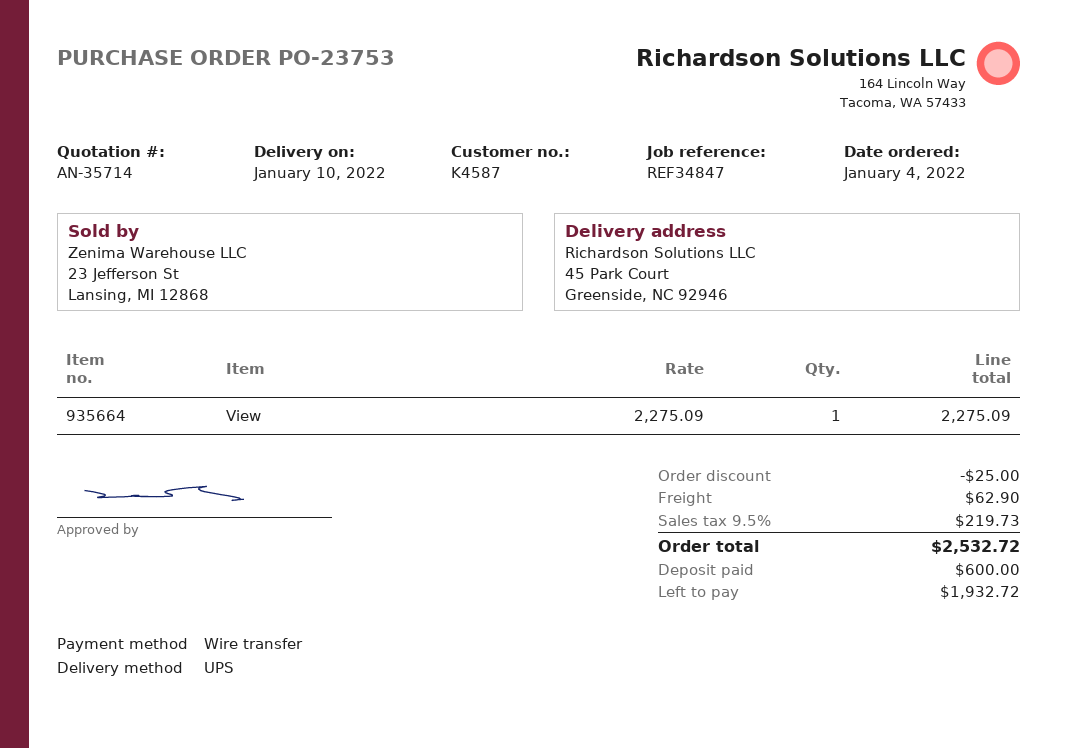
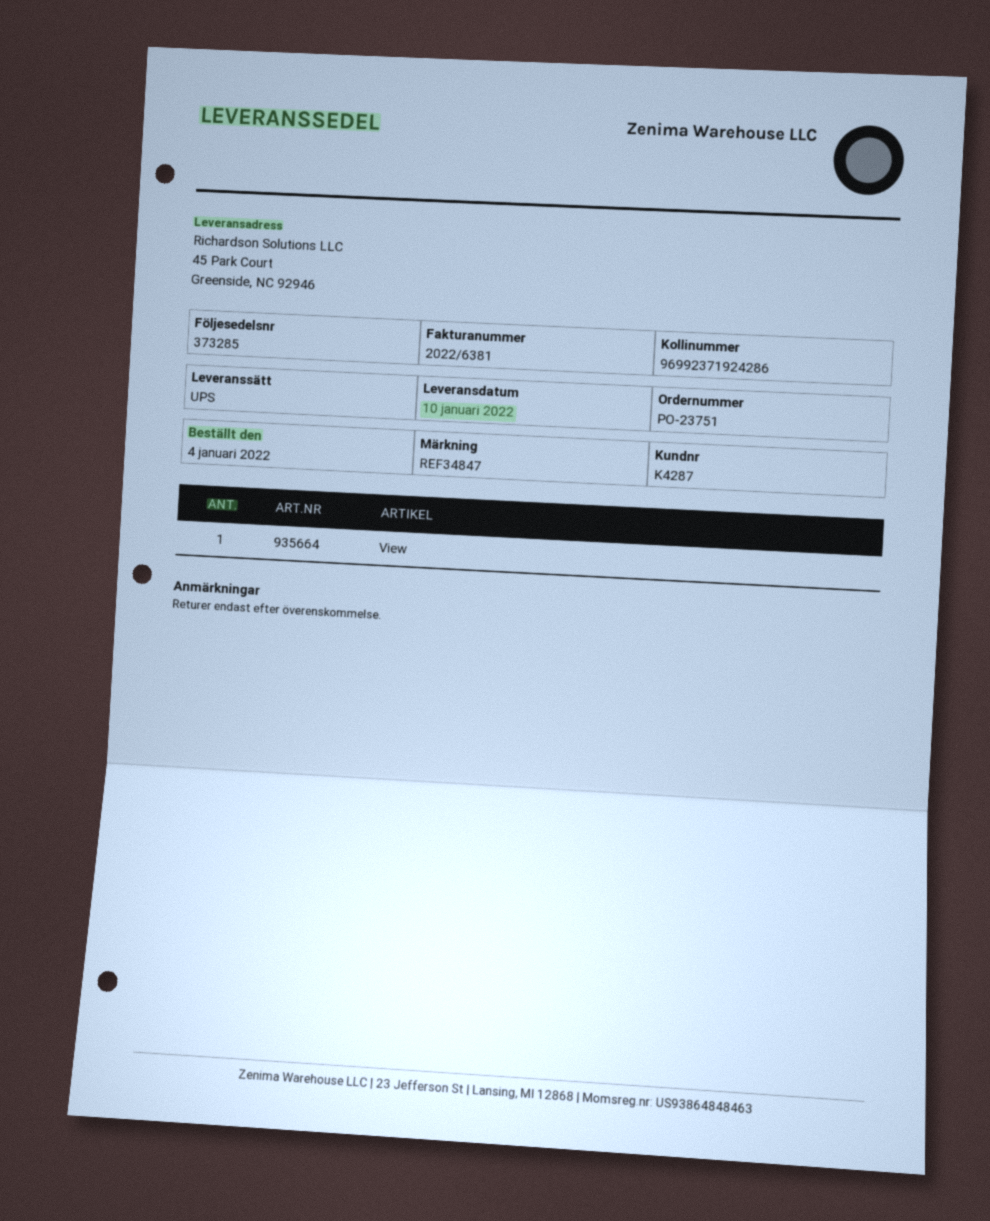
order number: PO-23753 -> PO-23751
customer number: K4587 -> K4287

